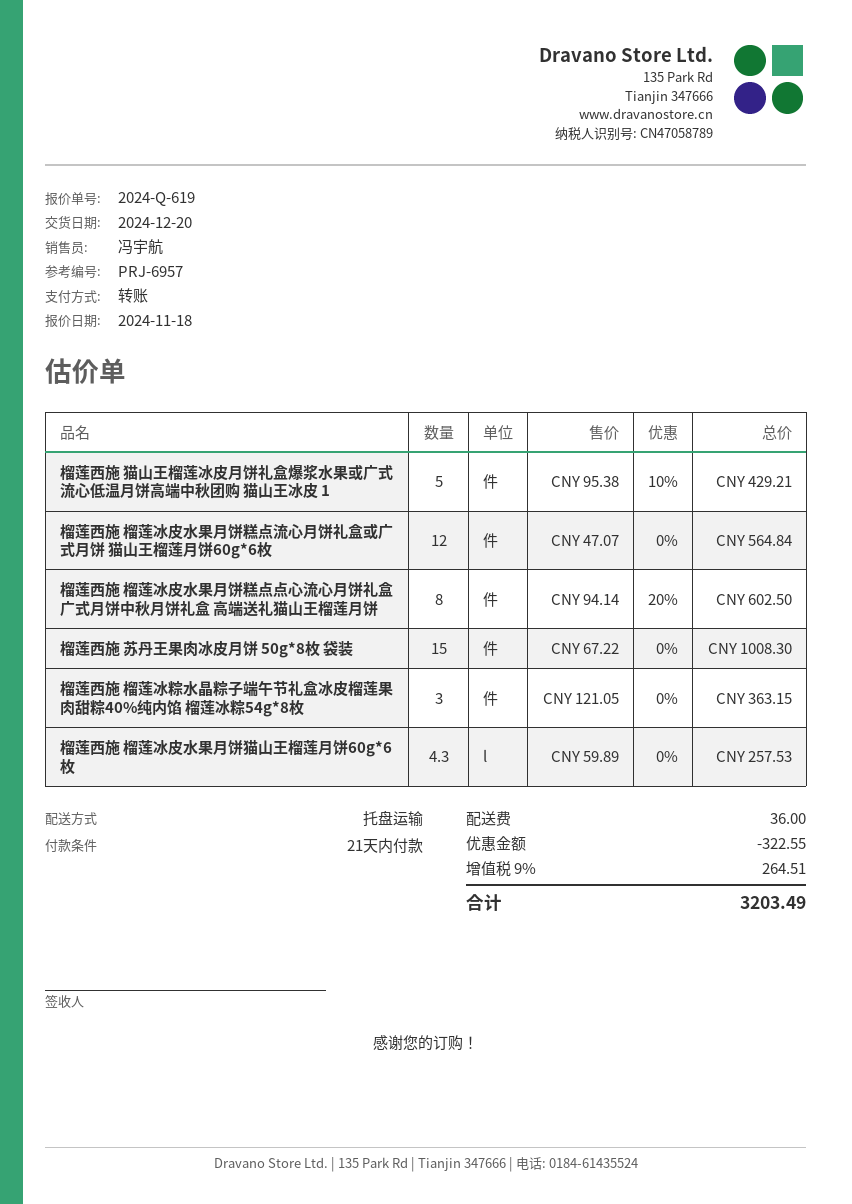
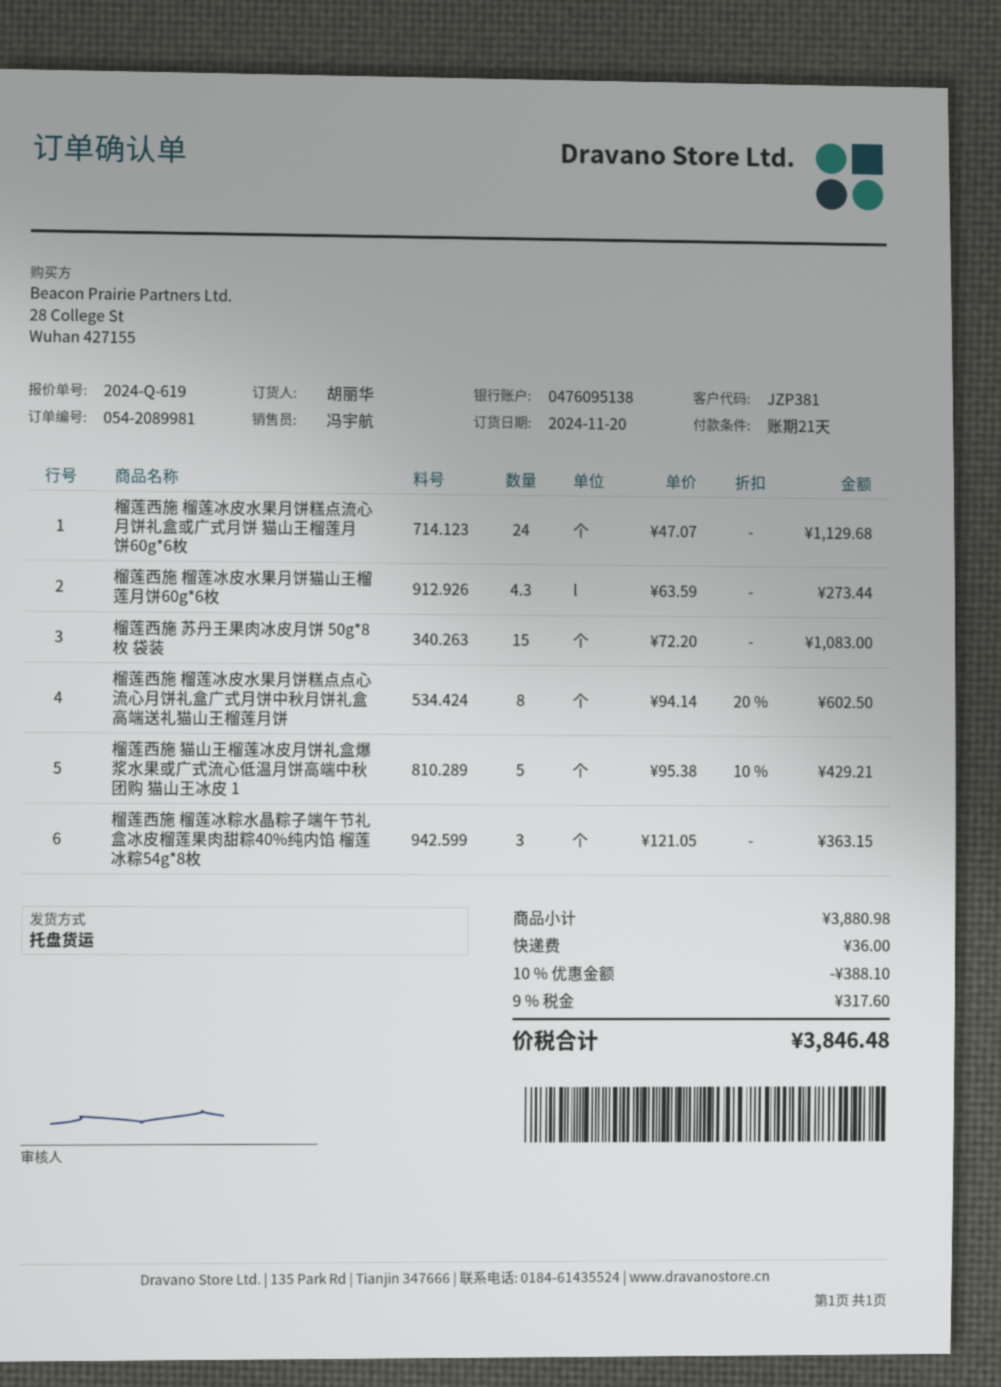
榴莲西施 榴莲冰皮水果月饼糕点流心月饼礼盒或广式月饼 猫山王榴莲月饼60g*6枚: 12 x 47.07 = 564.84 -> 24 x 47.07 = 1129.68
榴莲西施 苏丹王果肉冰皮月饼 50g*8枚 袋装: 15 x 67.22 = 1008.30 -> 15 x 72.20 = 1083.00
榴莲西施 榴莲冰皮水果月饼猫山王榴莲月饼60g*6枚: 4.3 x 59.89 = 257.53 -> 4.3 x 63.59 = 273.44
discount: 322.55 -> 388.10
tax: 9% = 264.51 -> 9% = 317.60
total: 3203.49 -> 3846.48

